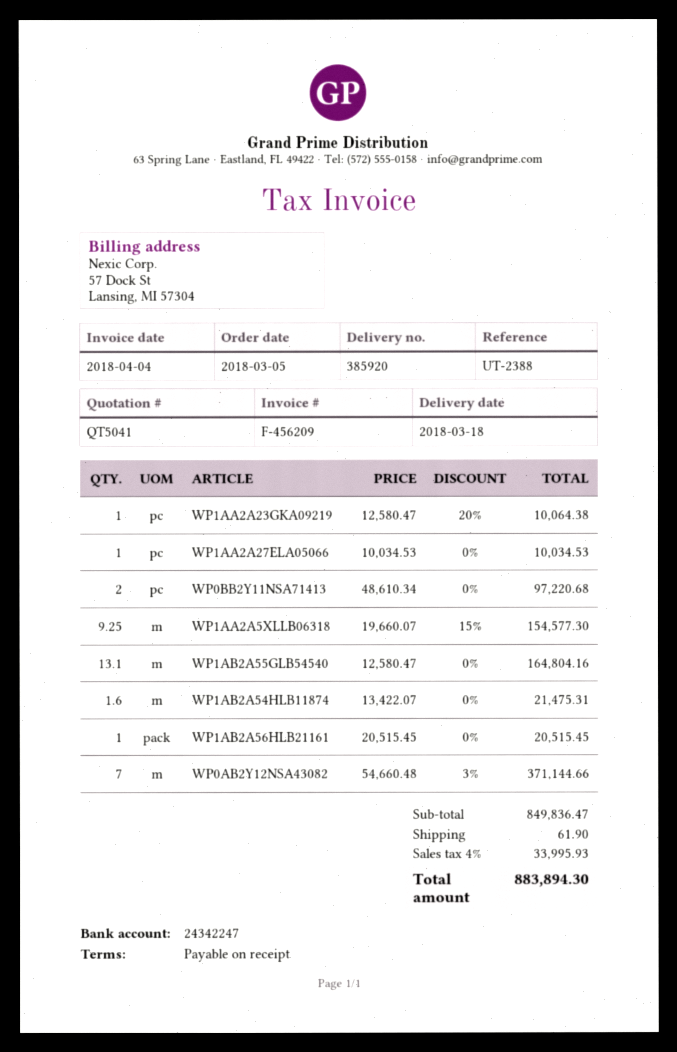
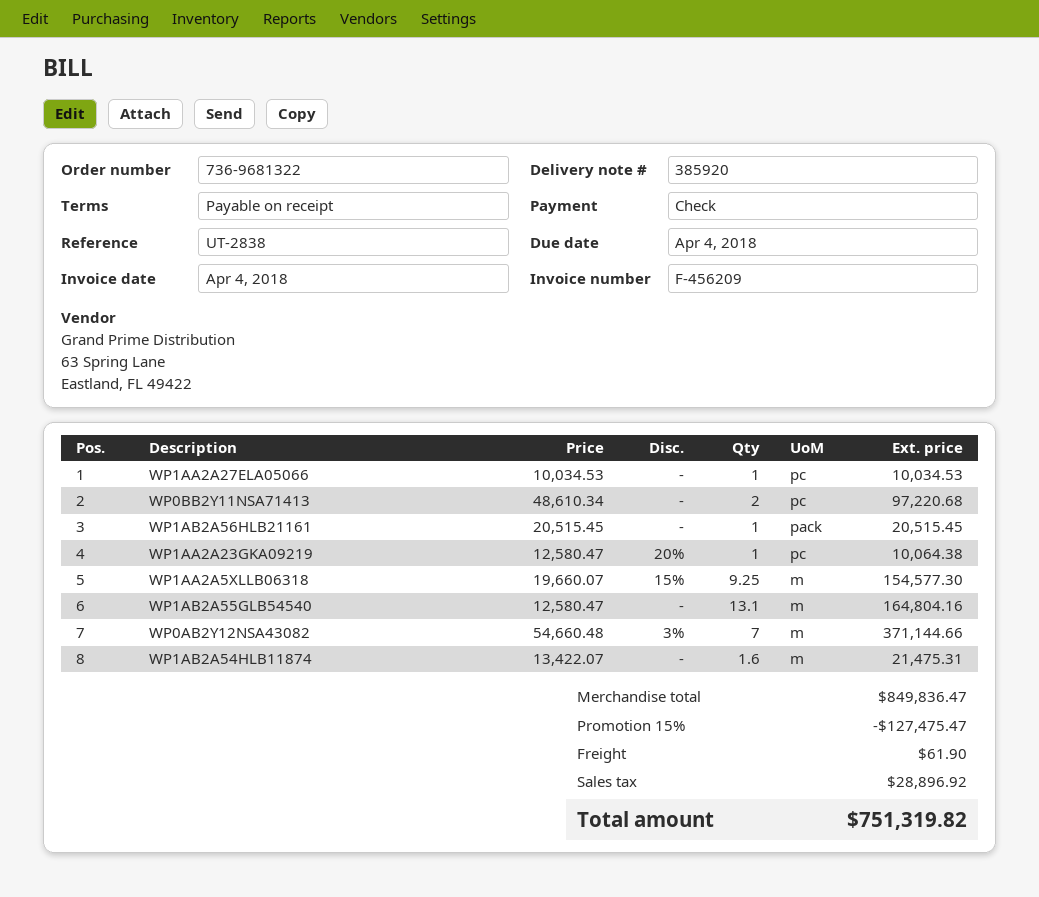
reference: UT-2388 -> UT-2838
discount: none -> 15% = 127475.47
tax: 33995.93 -> 28896.92
total: 883894.30 -> 751319.82

